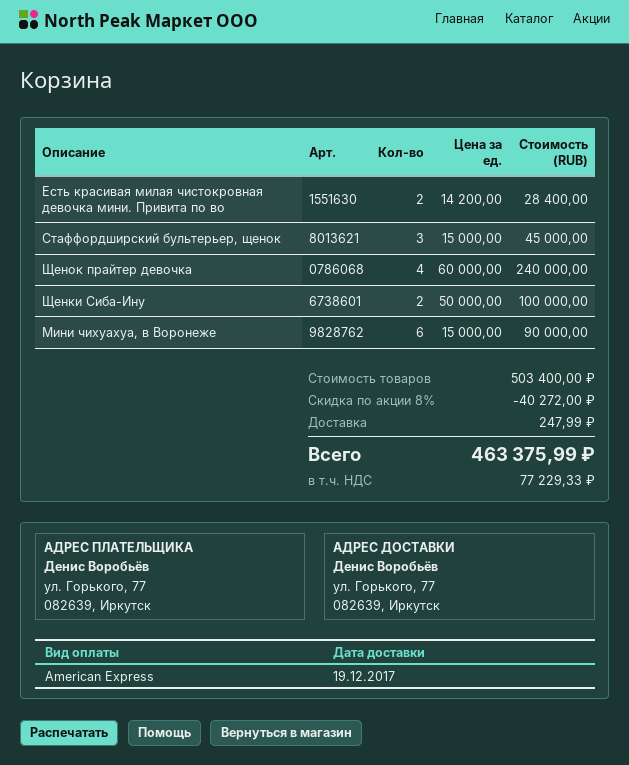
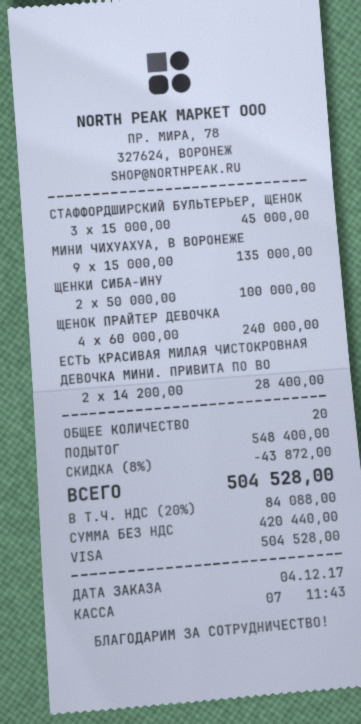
payment method: American Express -> Visa
Мини чихуахуа, в Воронеже: 6 x 15000.00 = 90000.00 -> 9 x 15000.00 = 135000.00
subtotal: 503400.00 -> 548400.00
discount: 8% = 40272.00 -> 8% = 43872.00
shipping: 247.99 -> none
tax: 77229.33 -> 84088.00
total: 463375.99 -> 504528.00

